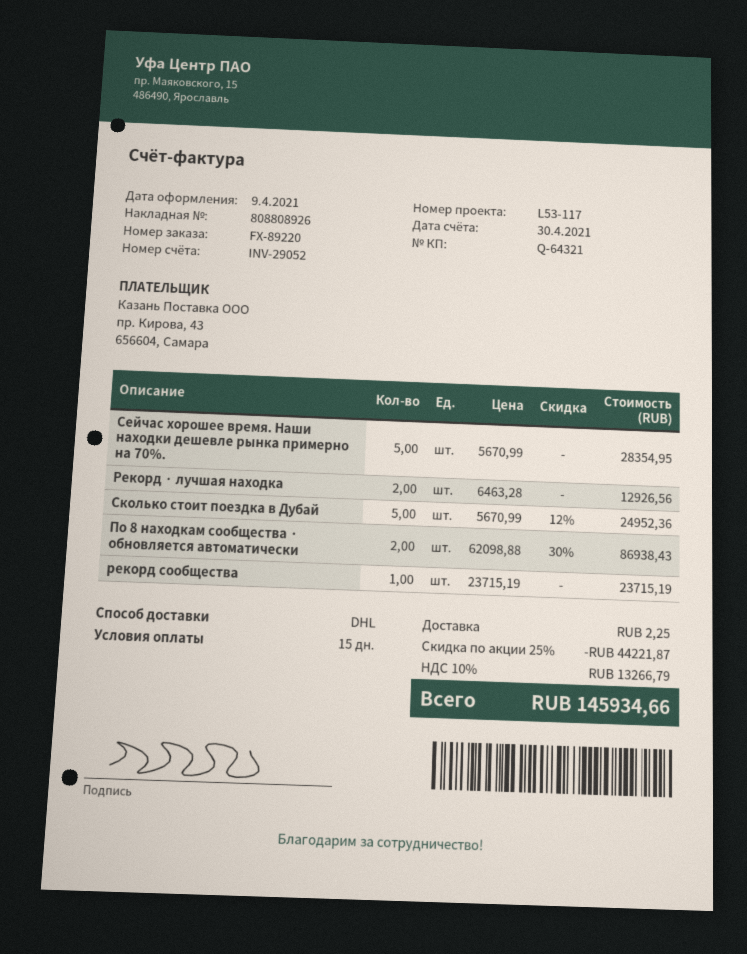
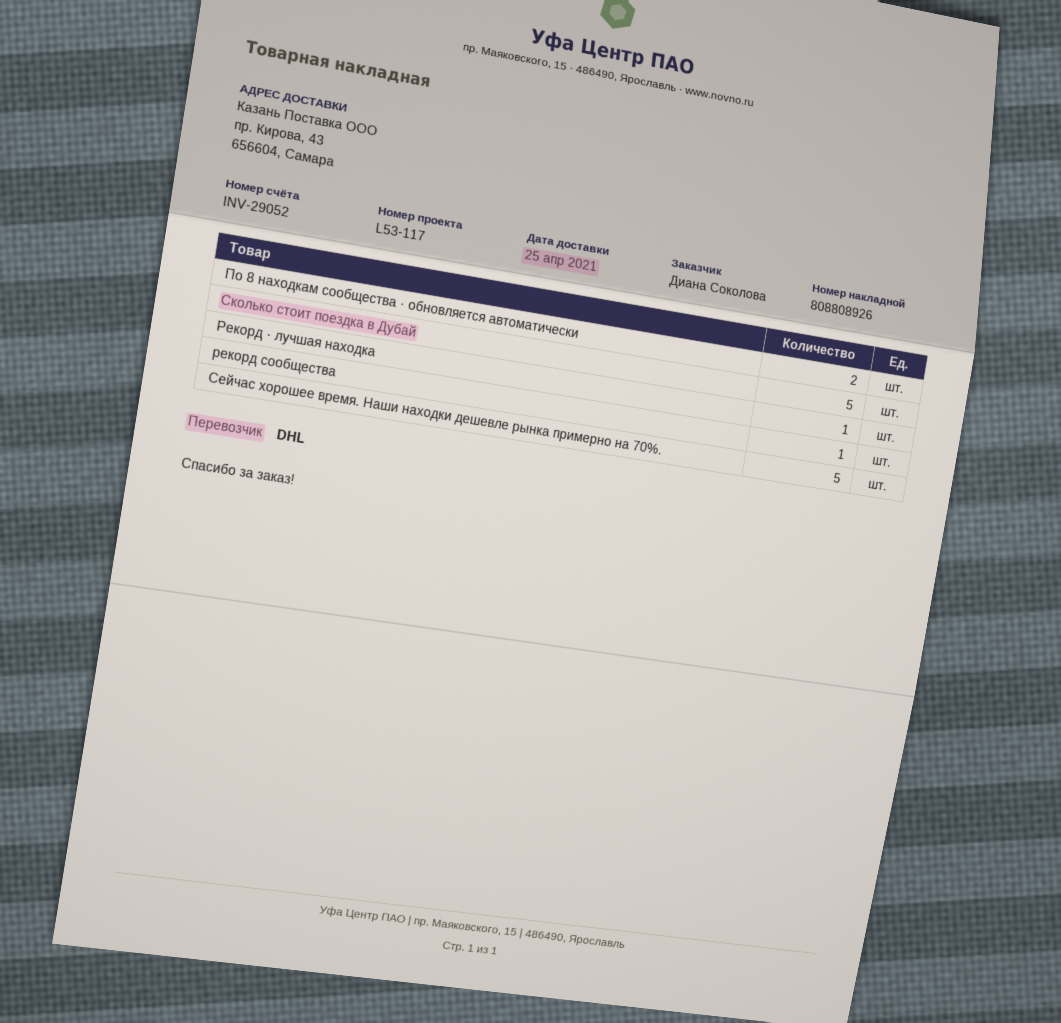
Рекорд · лучшая находка: 2 -> 1

